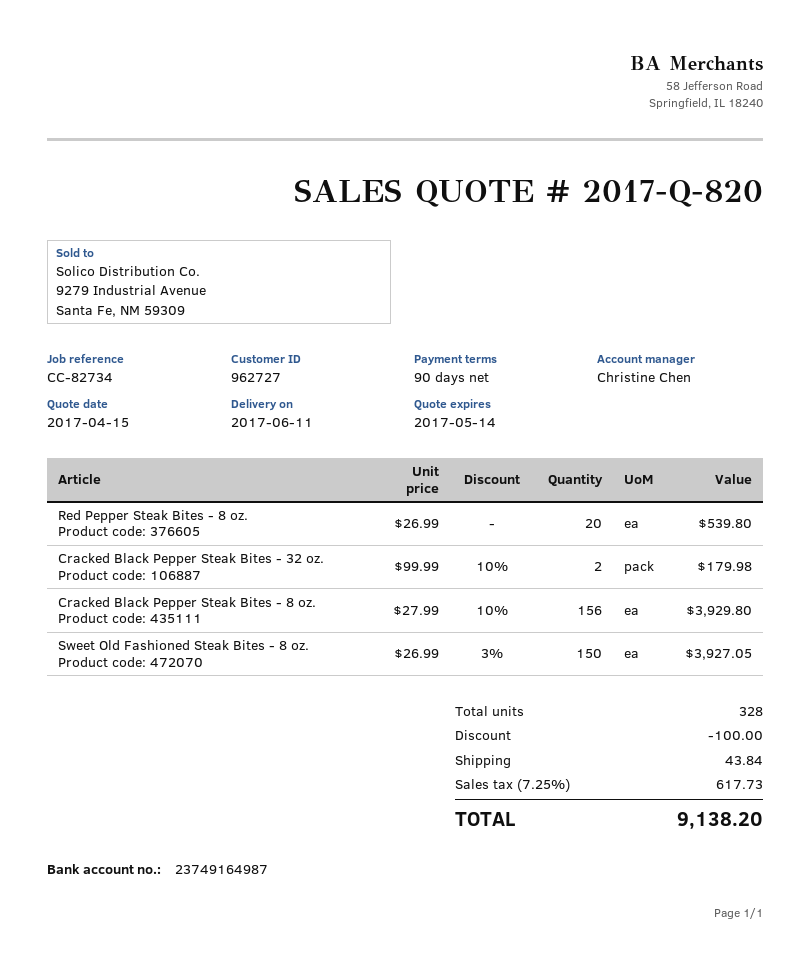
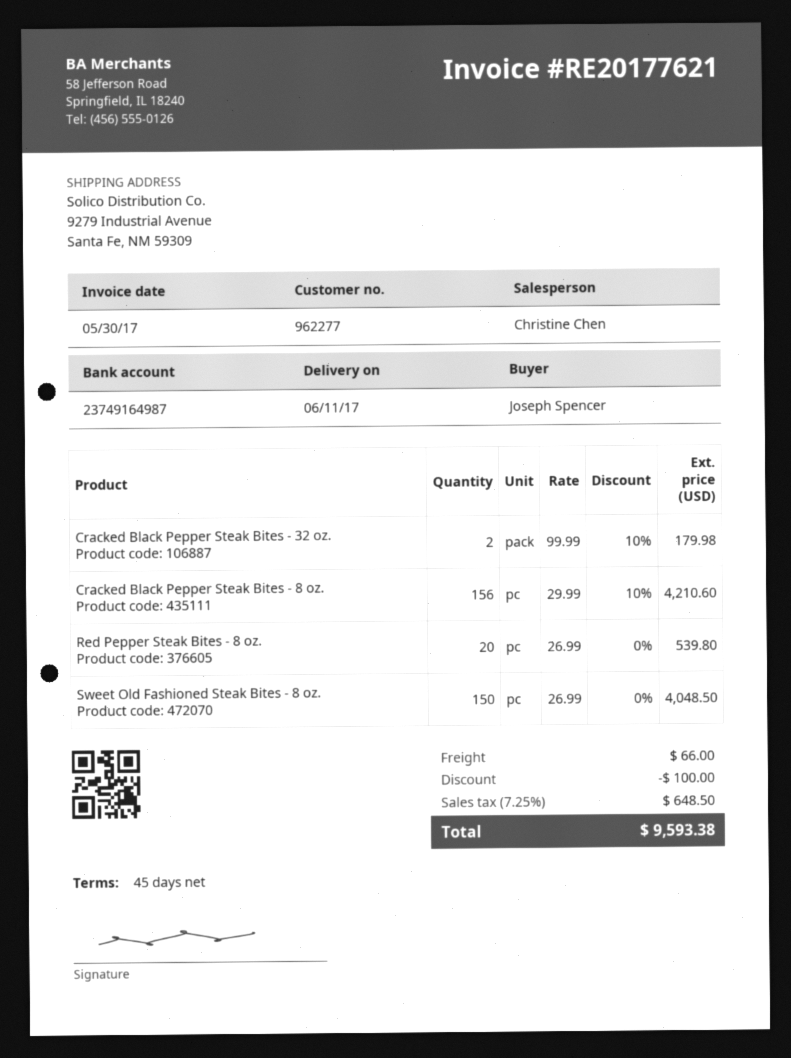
payment terms: 90 days -> 45 days
customer number: 962727 -> 962277
Cracked Black Pepper Steak Bites - 8 oz.: 156 x 27.99 - 10% = 3929.80 -> 156 x 29.99 - 10% = 4210.60
Sweet Old Fashioned Steak Bites - 8 oz.: 150 x 26.99 - 3% = 3927.05 -> 150 x 26.99 = 4048.50
shipping: 43.84 -> 66.00
tax: 7.25% = 617.73 -> 7.25% = 648.50
total: 9138.20 -> 9593.38

